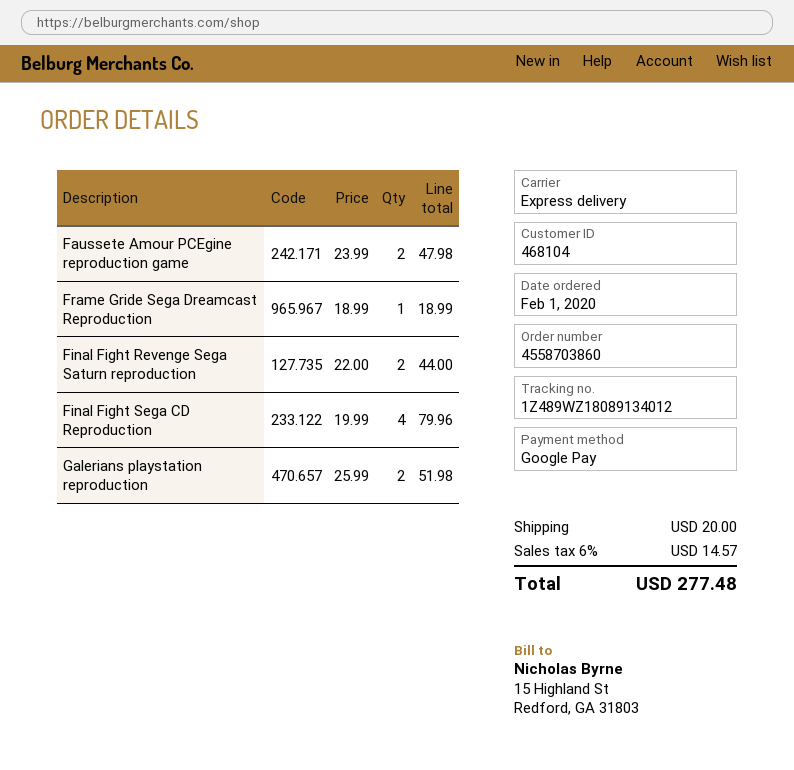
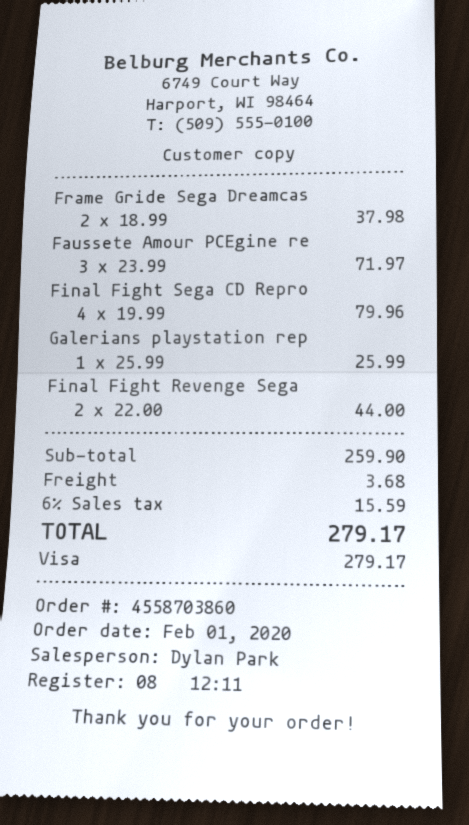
payment method: Google Pay -> Visa
Faussete Amour PCEgine reproduction game: 2 x 23.99 = 47.98 -> 3 x 23.99 = 71.97
Frame Gride Sega Dreamcast Reproduction: 1 x 18.99 = 18.99 -> 2 x 18.99 = 37.98
Galerians playstation reproduction: 2 x 25.99 = 51.98 -> 1 x 25.99 = 25.99
shipping: 20.00 -> 3.68
tax: 6% = 14.57 -> 6% = 15.59
total: 277.48 -> 279.17

